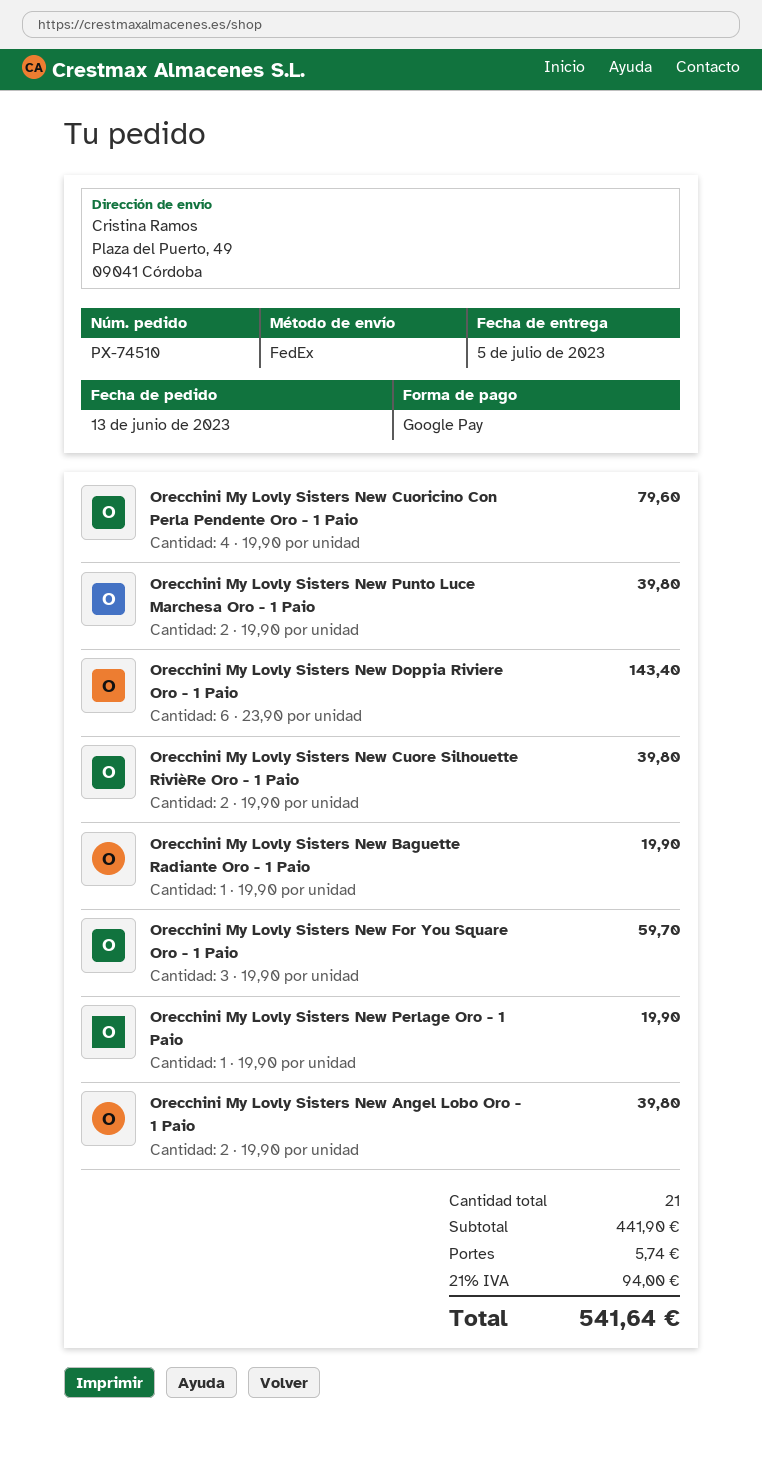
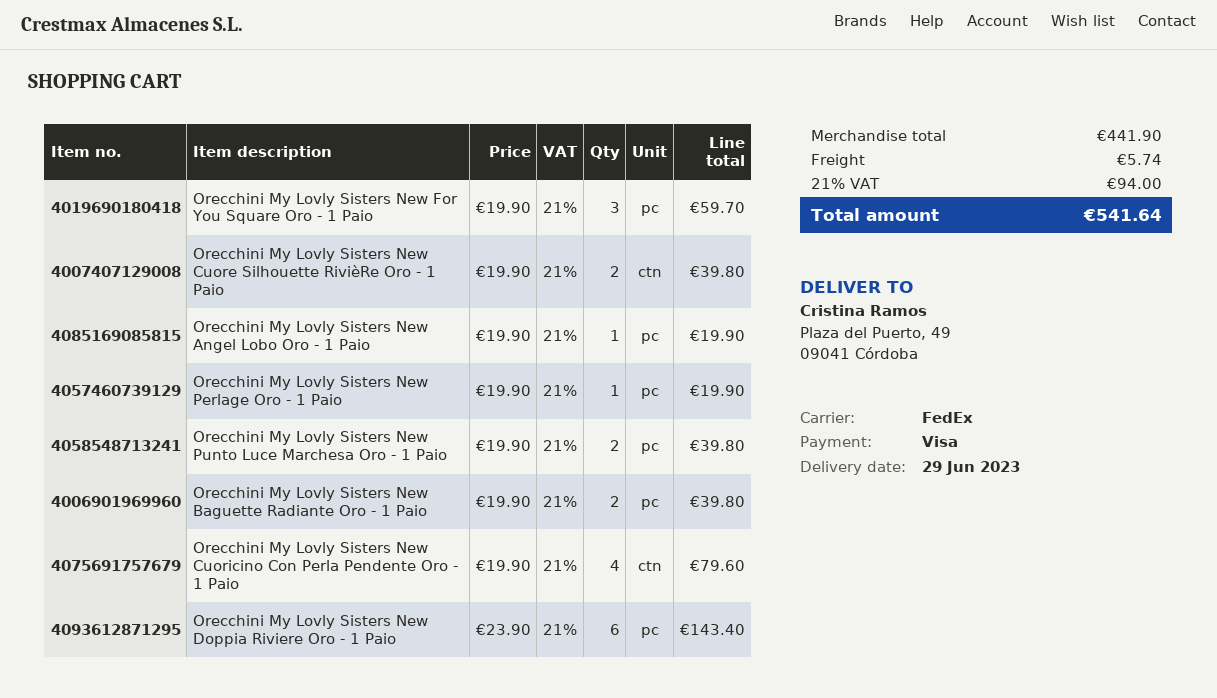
delivery date: 2023-07-05 -> 2023-06-29
payment method: Google Pay -> Visa
Orecchini My Lovly Sisters New Baguette Radiante Oro - 1 Paio: 1 x 19.90 = 19.90 -> 2 x 19.90 = 39.80
Orecchini My Lovly Sisters New Angel Lobo Oro - 1 Paio: 2 x 19.90 = 39.80 -> 1 x 19.90 = 19.90

